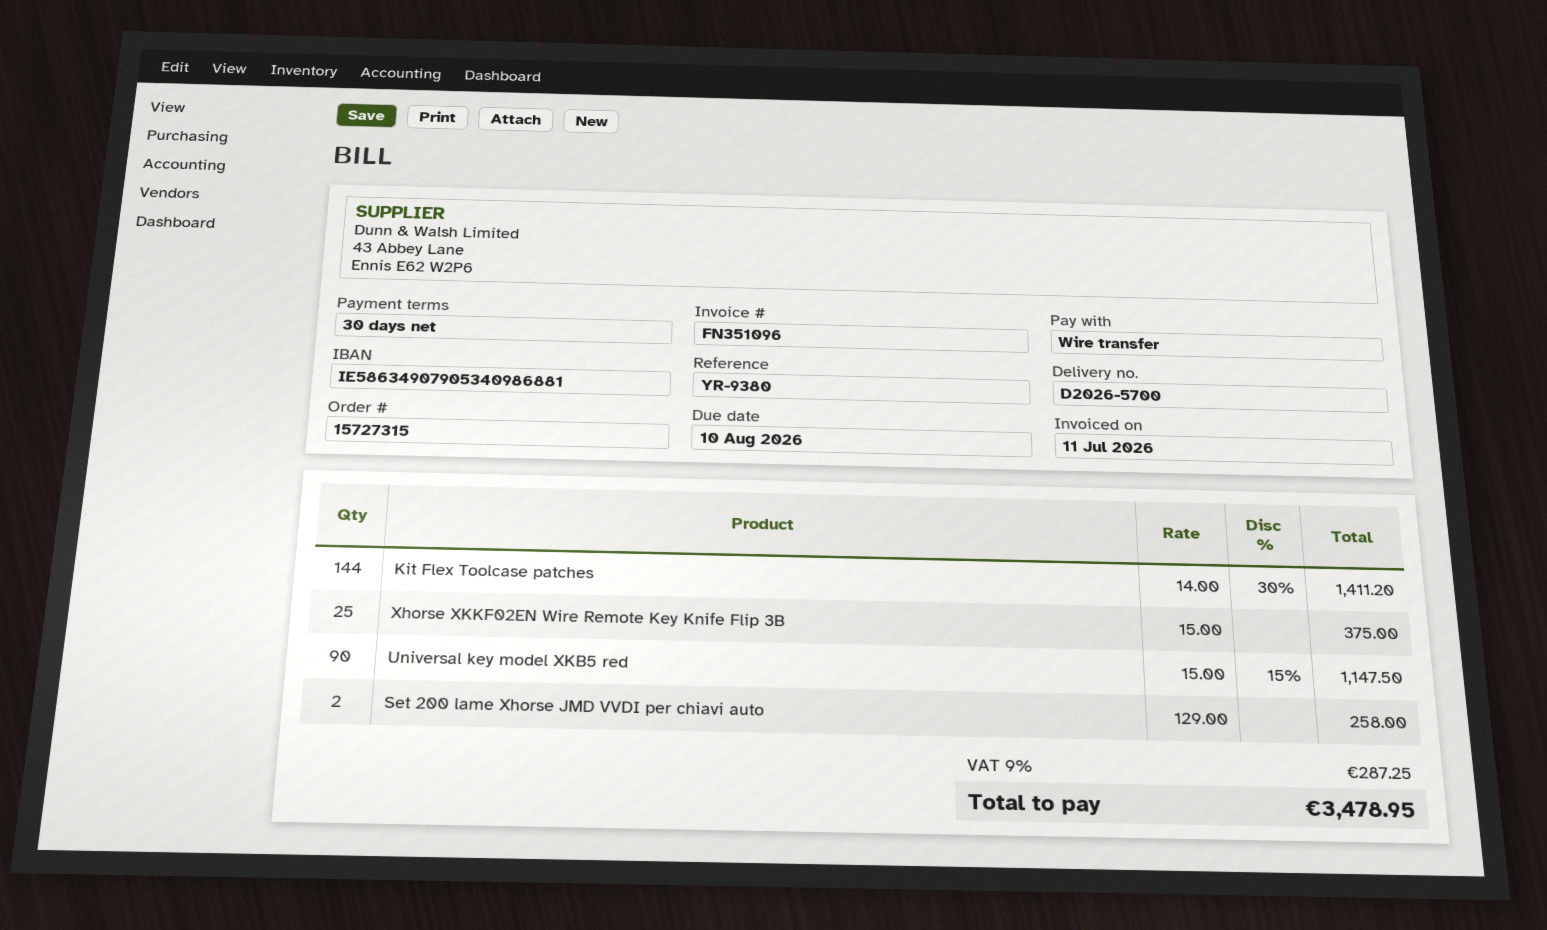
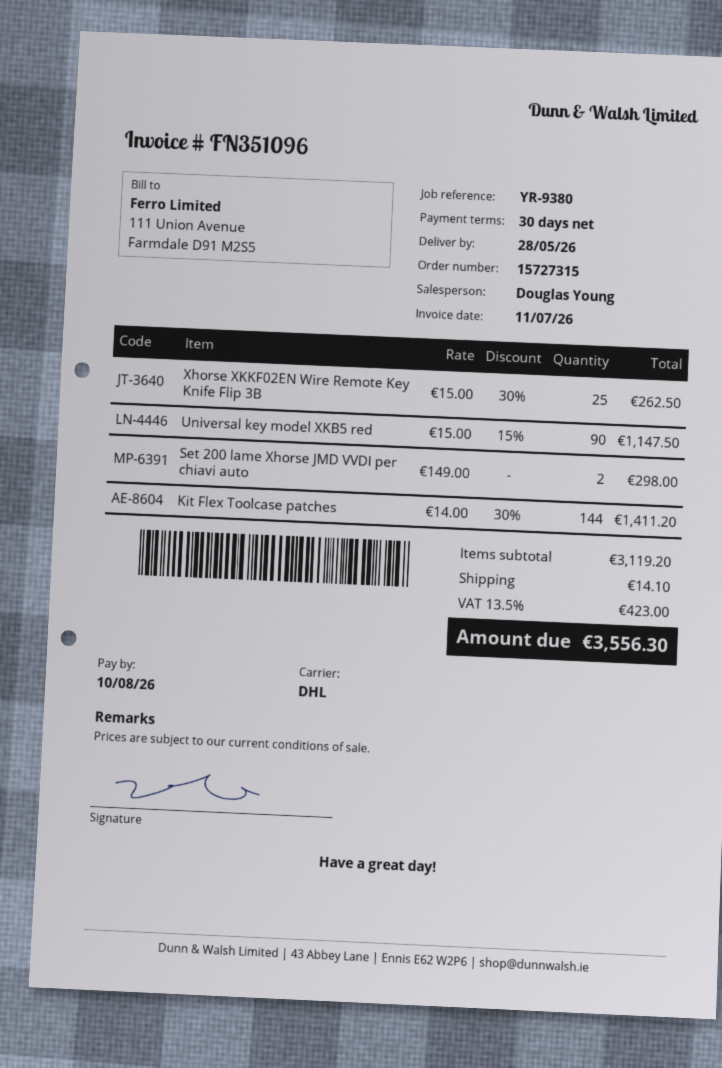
Xhorse XKKF02EN Wire Remote Key Knife Flip 3B: 25 x 15.00 = 375.00 -> 25 x 15.00 - 30% = 262.50
Set 200 lame Xhorse JMD VVDI per chiavi auto: 2 x 129.00 = 258.00 -> 2 x 149.00 = 298.00
shipping: none -> 14.10
tax: 9% = 287.25 -> 13.5% = 423.00
total: 3478.95 -> 3556.30

